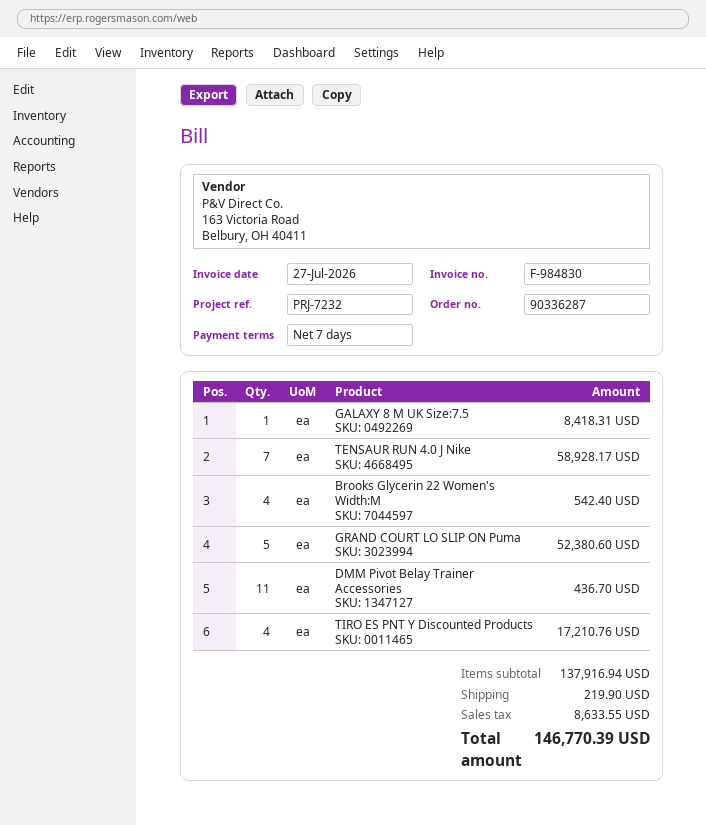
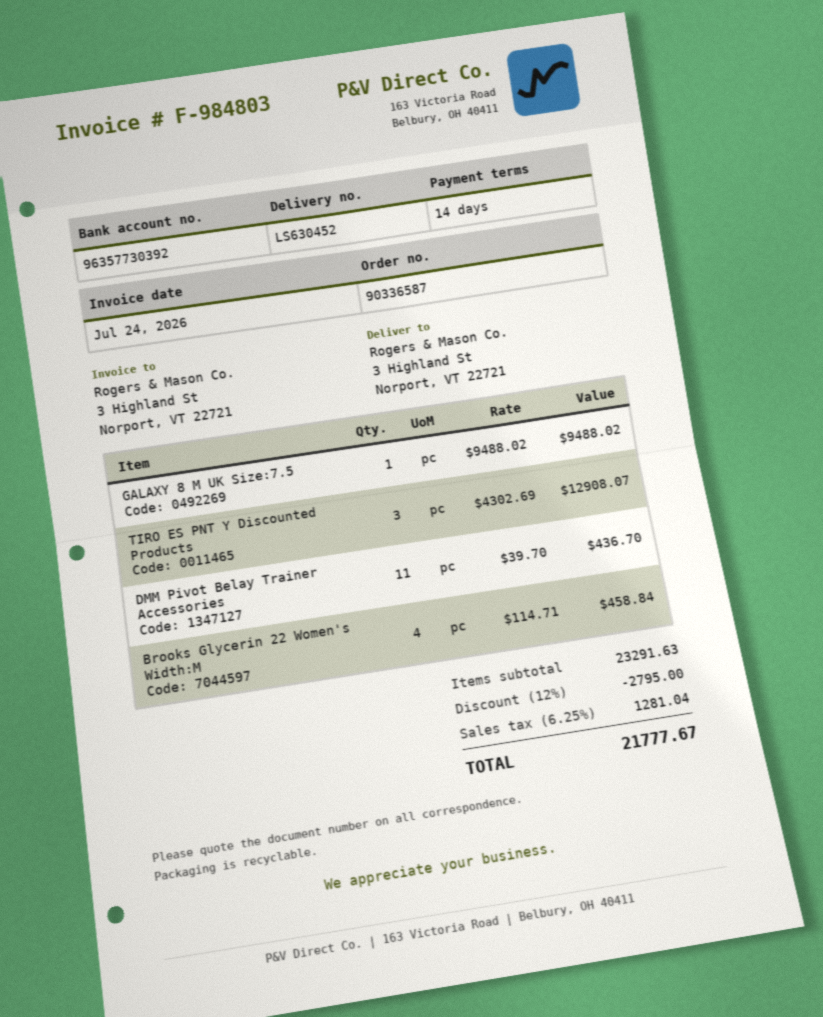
order number: 90336287 -> 90336587
invoice number: F-984830 -> F-984803
invoice date: 2026-07-27 -> 2026-07-24
payment terms: 7 days -> 14 days
GALAXY 8 M UK Size:7.5: 1 for 8418.31 -> 1 for 9488.02
TENSAUR RUN 4.0 J Nike: 7 for 58928.17 -> none
Brooks Glycerin 22 Women's Width:M: 4 for 542.40 -> 4 for 458.84
GRAND COURT LO SLIP ON Puma: 5 for 52380.60 -> none
TIRO ES PNT Y Discounted Products: 4 for 17210.76 -> 3 for 12908.07
subtotal: 137916.94 -> 23291.63
discount: none -> 12% = 2795.00
shipping: 219.90 -> none
tax: 8633.55 -> 1281.04
total: 146770.39 -> 21777.67

